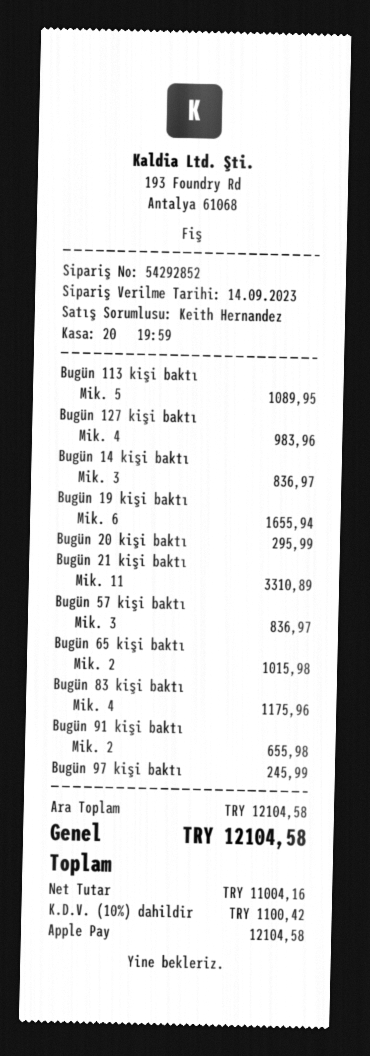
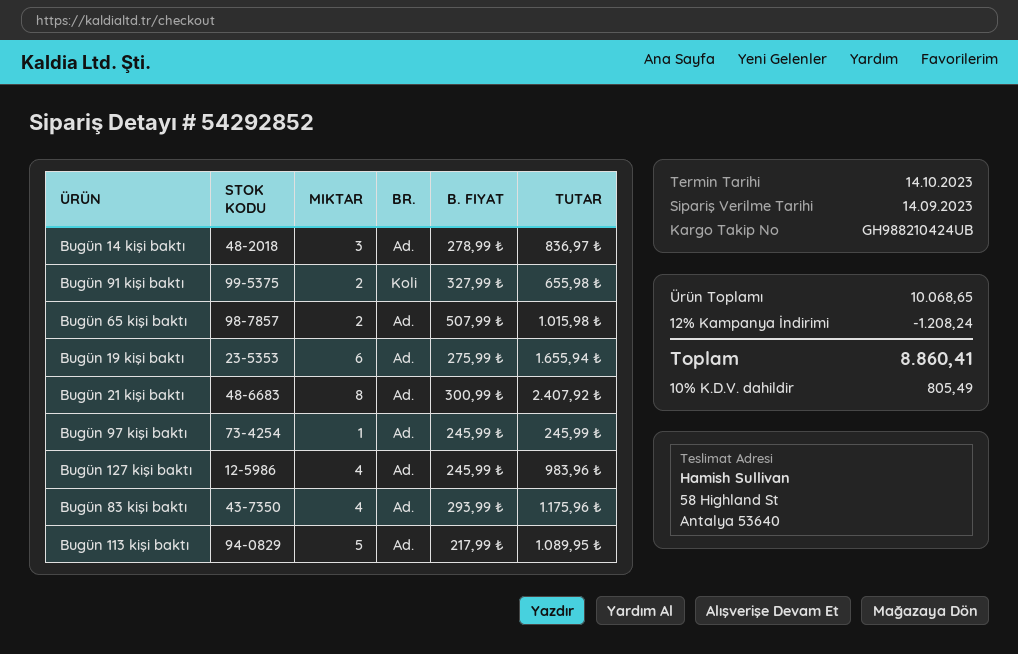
Bugün 20 kişi baktı: 1 for 295.99 -> none
Bugün 21 kişi baktı: 11 for 3310.89 -> 8 for 2407.92
Bugün 57 kişi baktı: 3 for 836.97 -> none
subtotal: 12104.58 -> 10068.65
discount: none -> 12% = 1208.24
tax: 10% = 1100.42 -> 10% = 805.49
total: 12104.58 -> 8860.41

